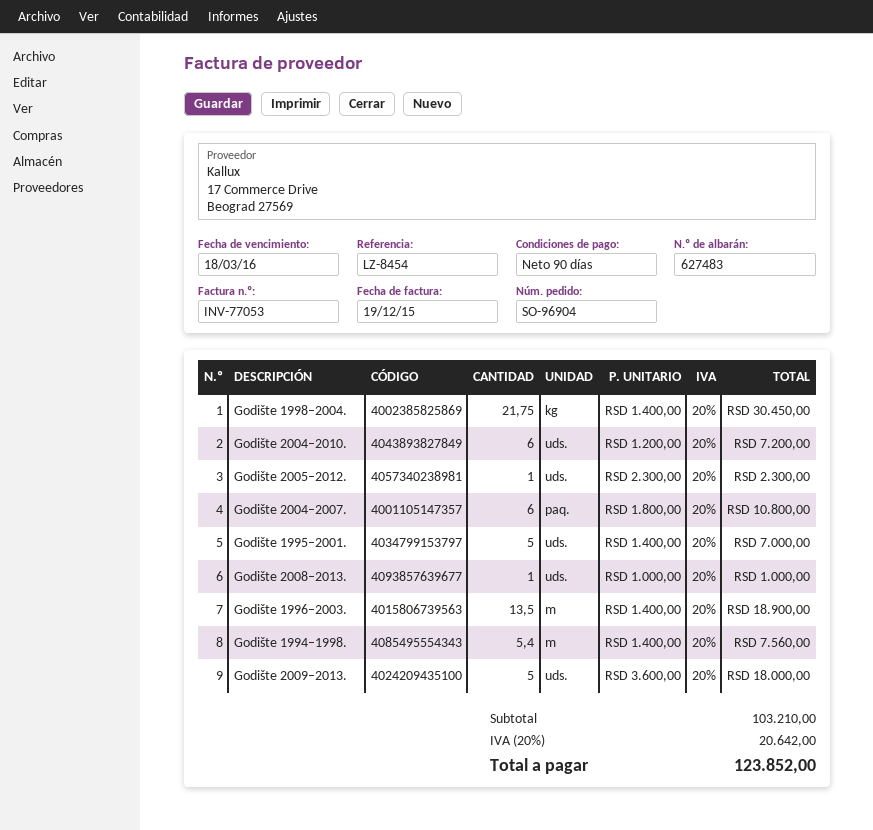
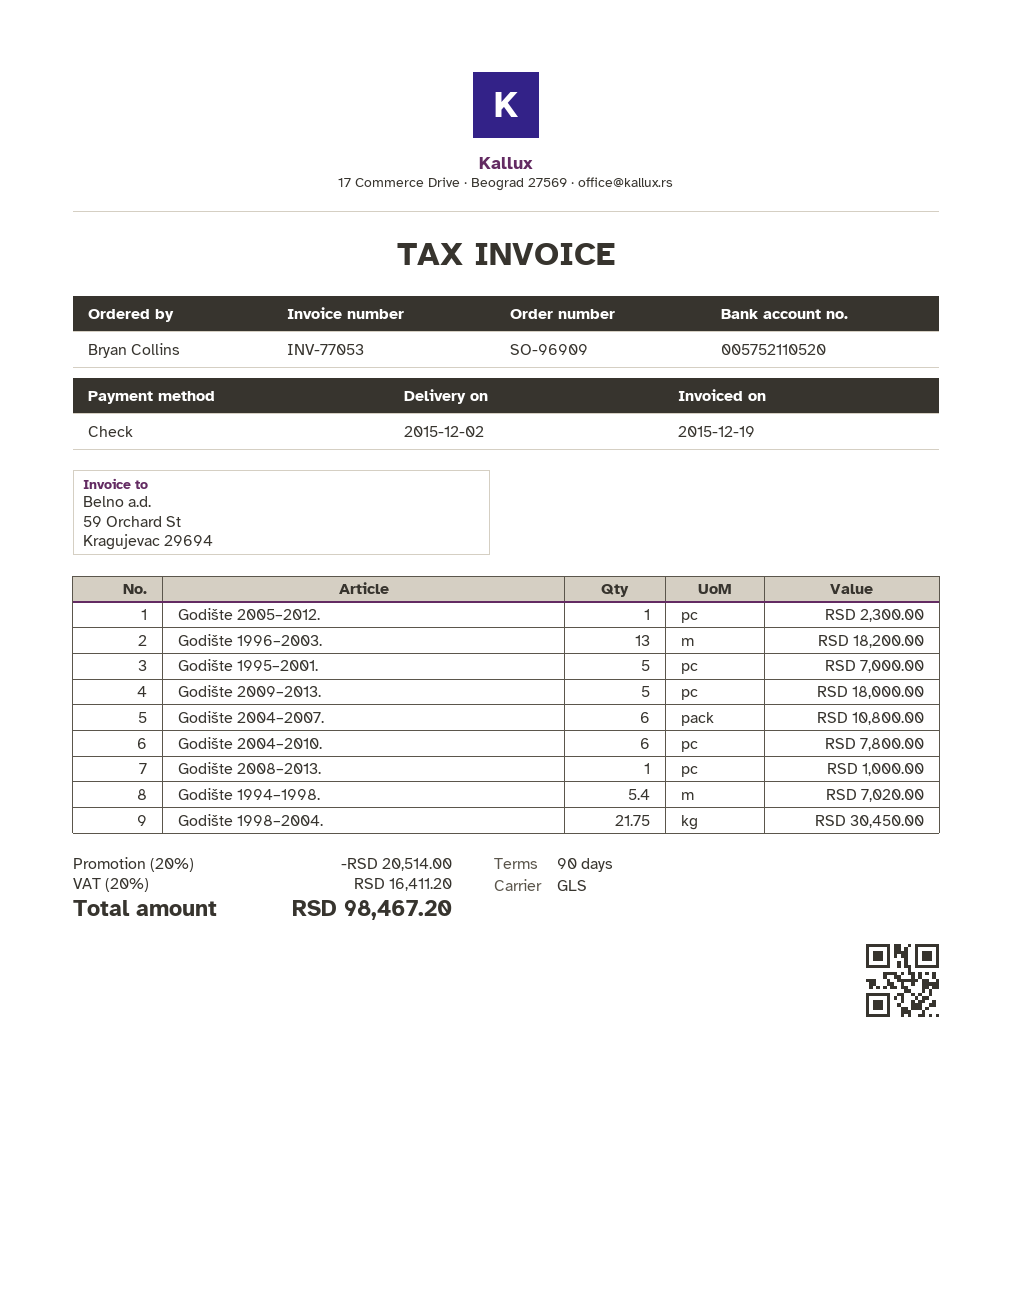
order number: SO-96904 -> SO-96909
Godište 2004–2010.: 6 for 7200.00 -> 6 for 7800.00
Godište 1996–2003.: 13.5 for 18900.00 -> 13 for 18200.00
Godište 1994–1998.: 5.4 for 7560.00 -> 5.4 for 7020.00
discount: none -> 20% = 20514.00
tax: 20% = 20642.00 -> 20% = 16411.20
total: 123852.00 -> 98467.20

